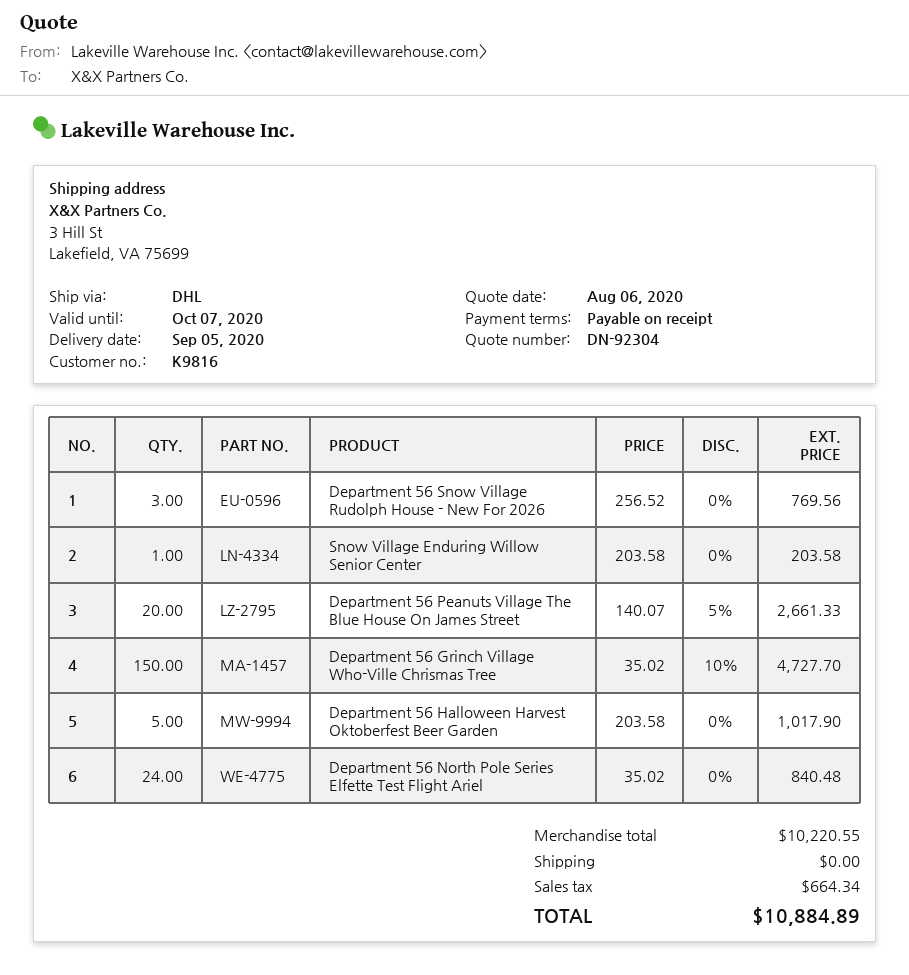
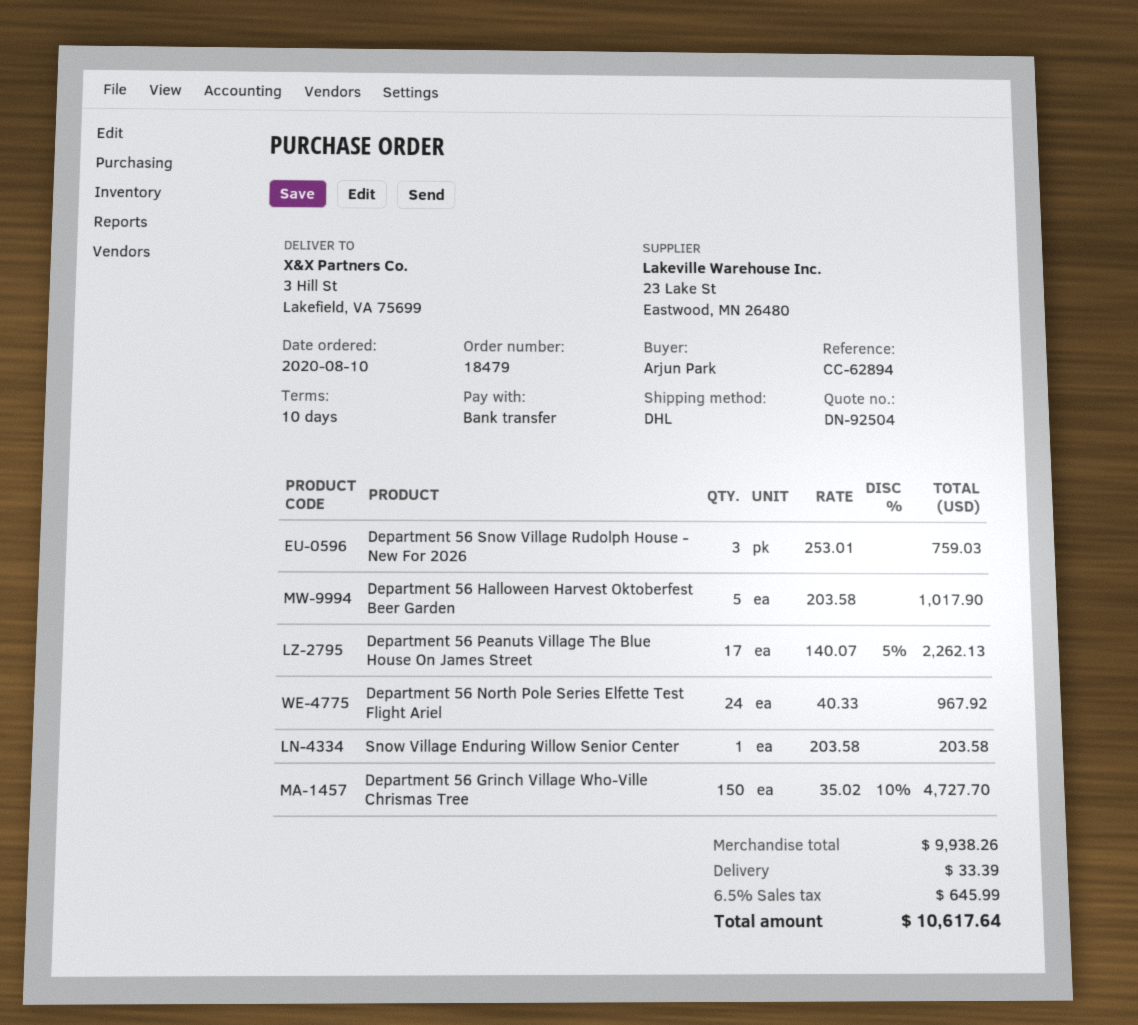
quote number: DN-92304 -> DN-92504
payment terms: on receipt -> 10 days
Department 56 Snow Village Rudolph House - New For 2026: 3 x 256.52 = 769.56 -> 3 x 253.01 = 759.03
Department 56 Peanuts Village The Blue House On James Street: 20 x 140.07 - 5% = 2661.33 -> 17 x 140.07 - 5% = 2262.13
Department 56 North Pole Series Elfette Test Flight Ariel: 24 x 35.02 = 840.48 -> 24 x 40.33 = 967.92
subtotal: 10220.55 -> 9938.26
shipping: 0.00 -> 33.39
tax: 664.34 -> 645.99
total: 10884.89 -> 10617.64

